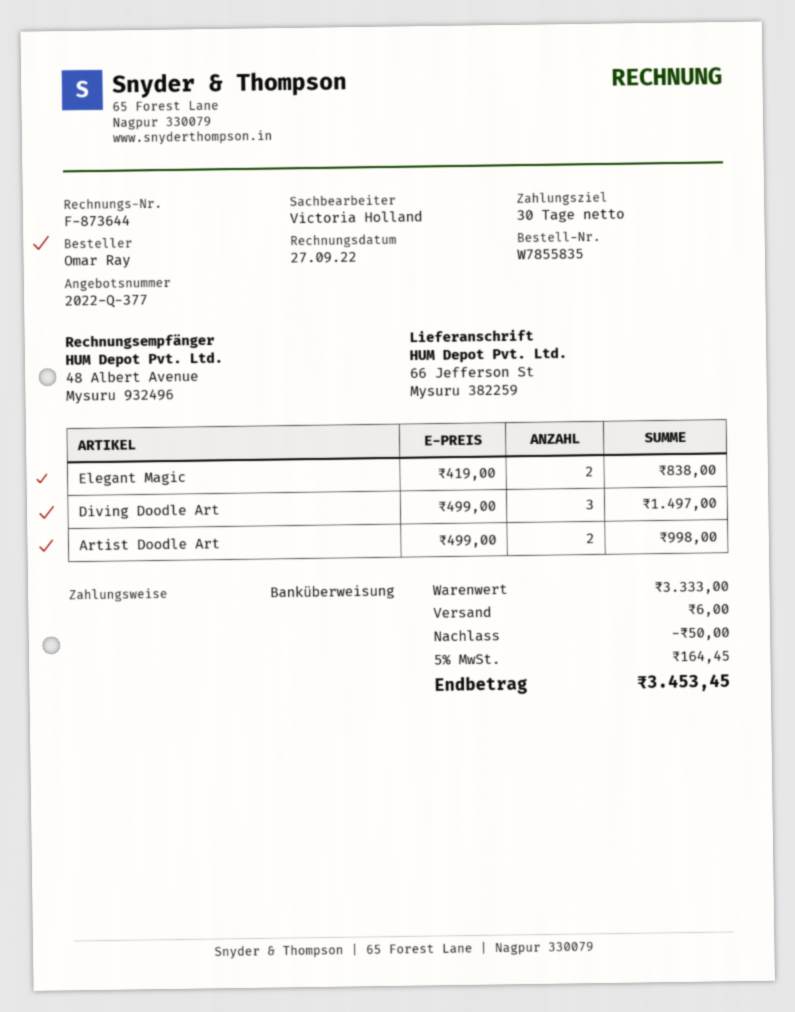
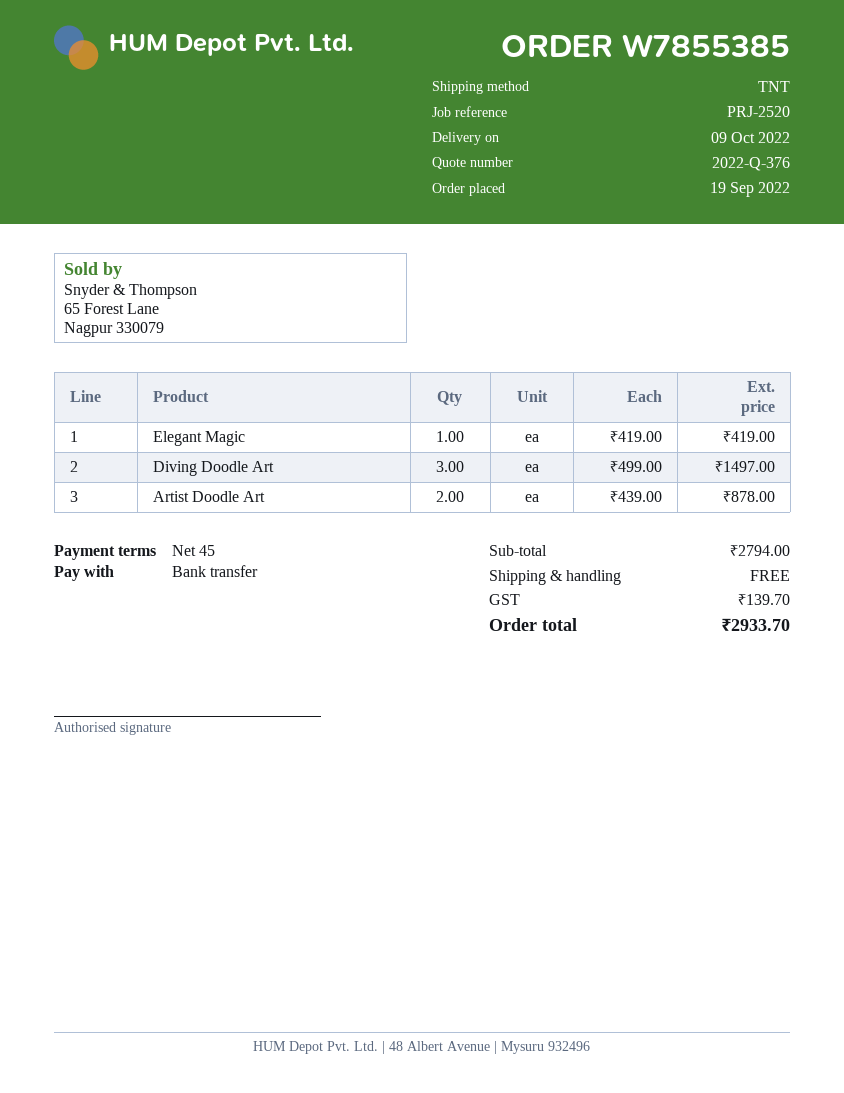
quote number: 2022-Q-377 -> 2022-Q-376
order number: W7855835 -> W7855385
payment terms: 30 days -> 45 days
Elegant Magic: 2 x 419.00 = 838.00 -> 1 x 419.00 = 419.00
Artist Doodle Art: 2 x 499.00 = 998.00 -> 2 x 439.00 = 878.00
subtotal: 3333.00 -> 2794.00
discount: 50.00 -> none
shipping: 6.00 -> 0.00
tax: 164.45 -> 139.70
total: 3453.45 -> 2933.70

